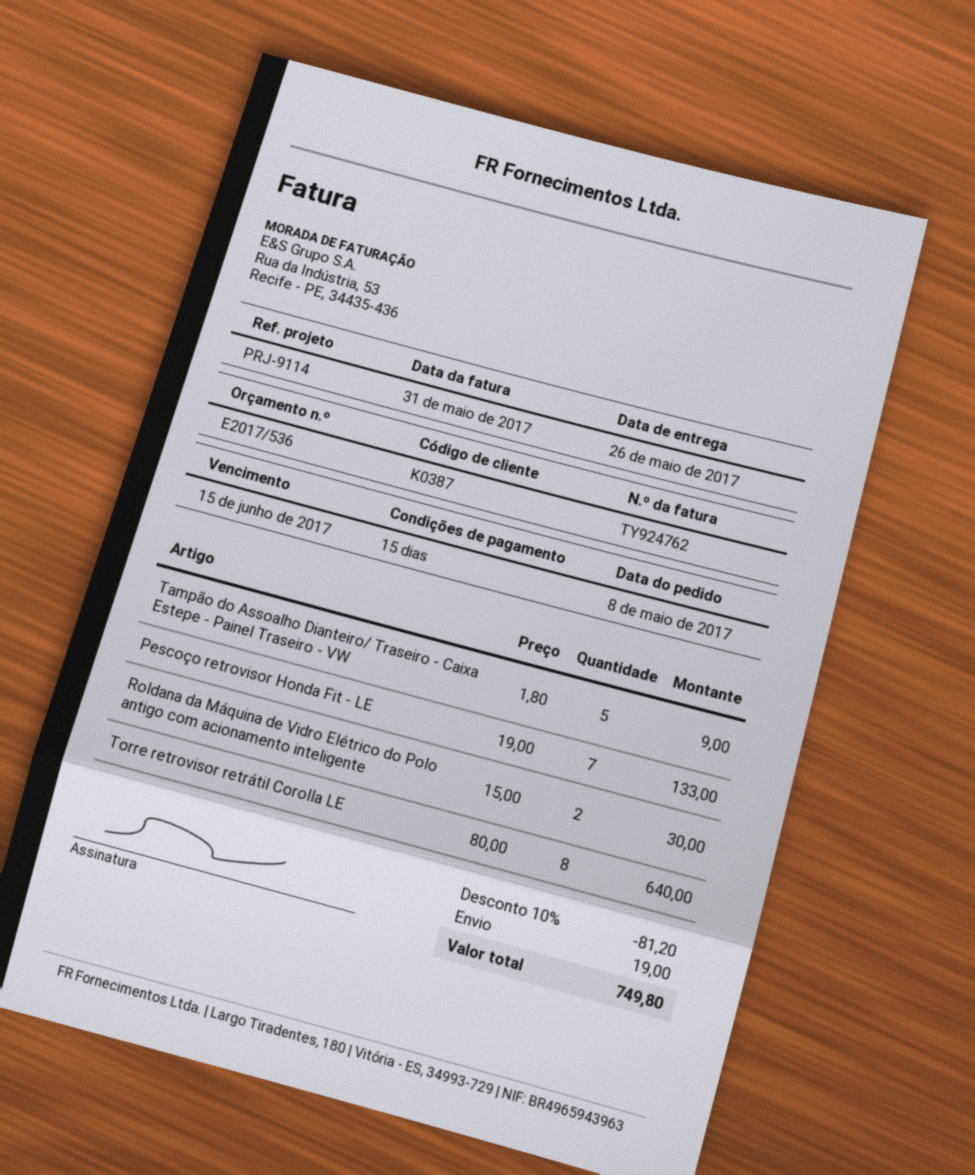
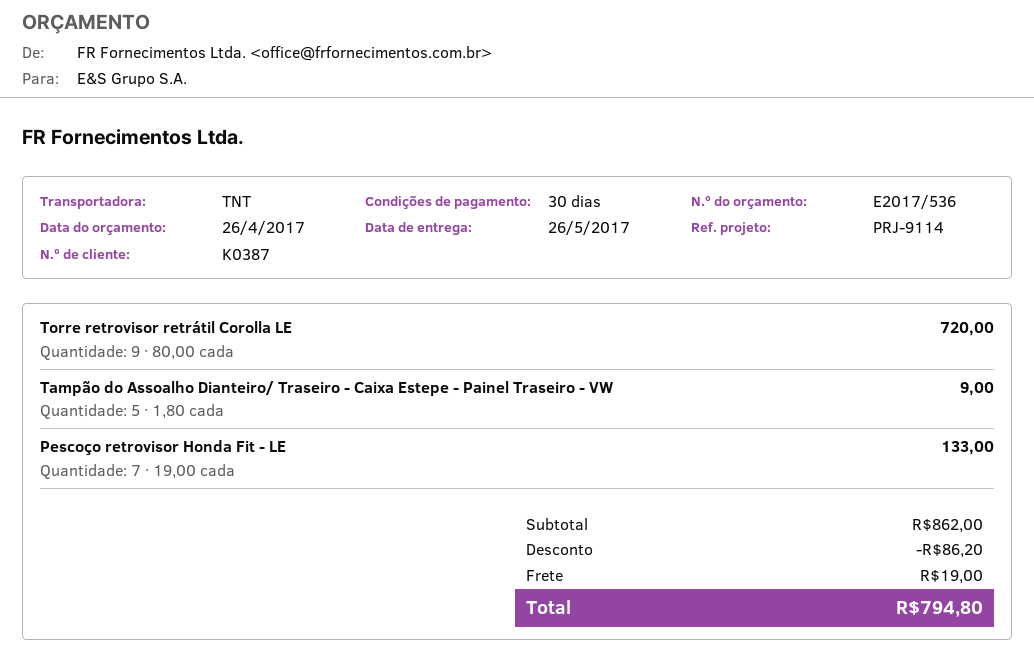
payment terms: 15 days -> 30 days
Roldana da Máquina de Vidro Elétrico do Polo antigo com acionamento inteligente: 2 x 15.00 = 30.00 -> none
Torre retrovisor retrátil Corolla LE: 8 x 80.00 = 640.00 -> 9 x 80.00 = 720.00
discount: 81.20 -> 86.20
total: 749.80 -> 794.80

